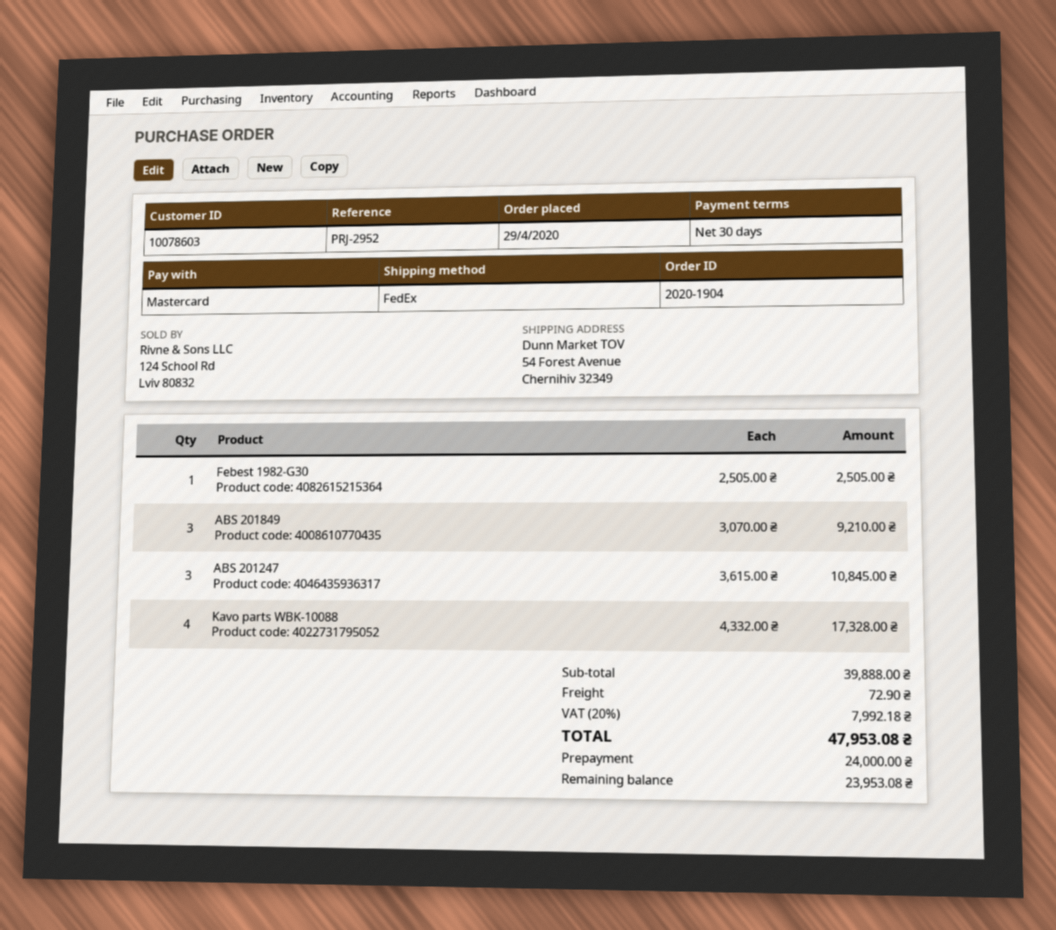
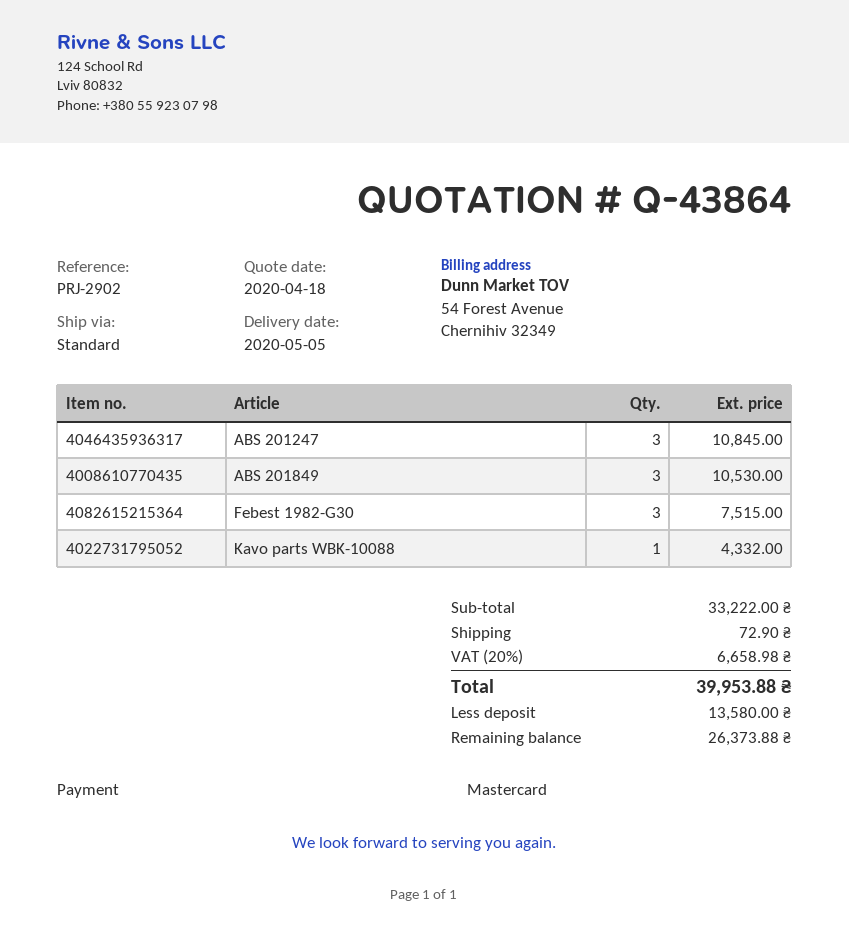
reference: PRJ-2952 -> PRJ-2902
shipping method: FedEx -> standard
Febest 1982-G30: 1 for 2505.00 -> 3 for 7515.00
ABS 201849: 3 for 9210.00 -> 3 for 10530.00
Kavo parts WBK-10088: 4 for 17328.00 -> 1 for 4332.00
subtotal: 39888.00 -> 33222.00
tax: 20% = 7992.18 -> 20% = 6658.98
total: 47953.08 -> 39953.88
deposit: 24000.00 -> 13580.00
balance: 23953.08 -> 26373.88

